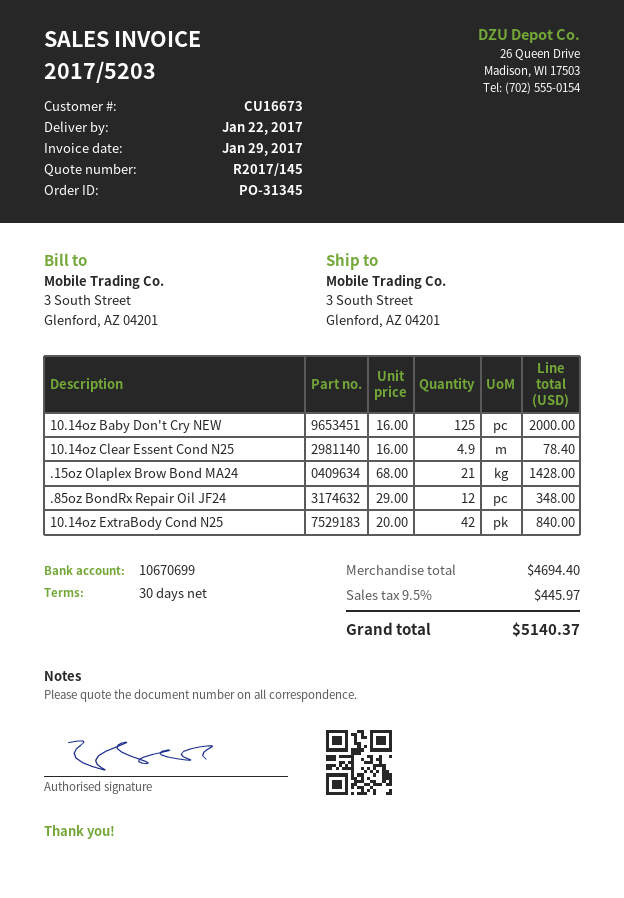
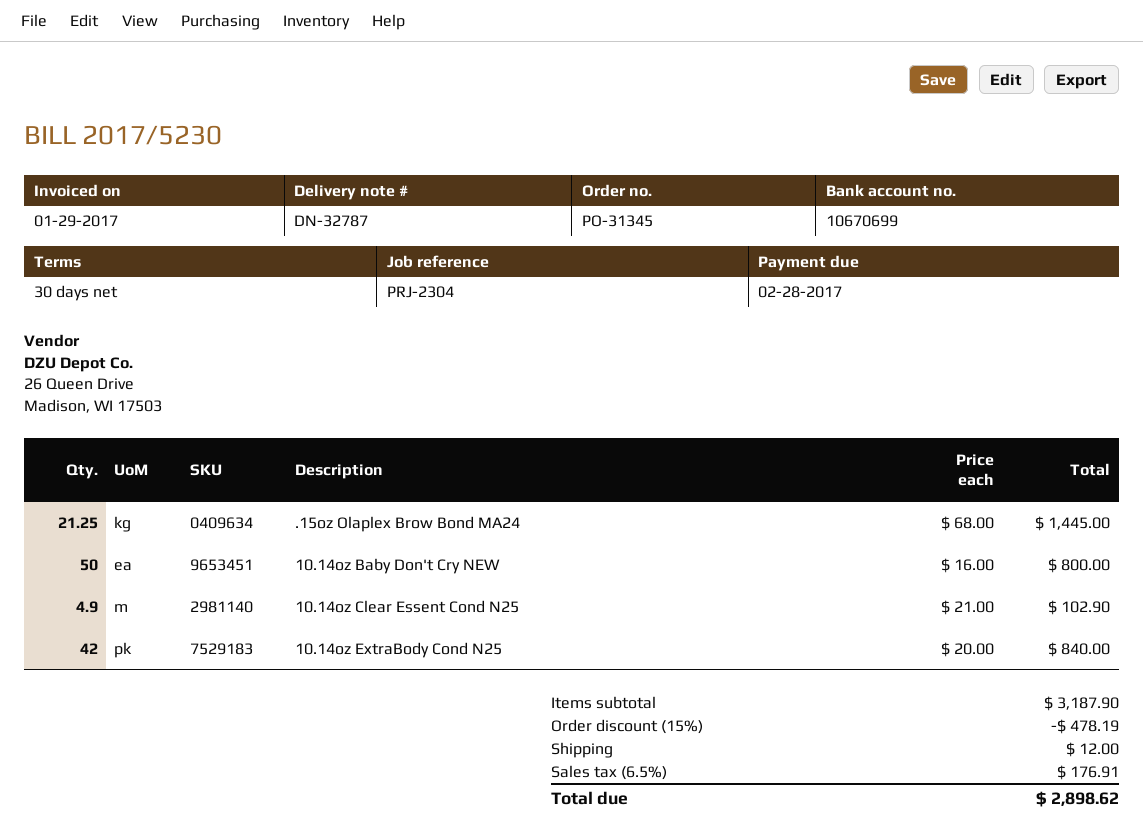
invoice number: 2017/5203 -> 2017/5230
10.14oz Baby Don't Cry NEW: 125 x 16.00 = 2000.00 -> 50 x 16.00 = 800.00
10.14oz Clear Essent Cond N25: 4.9 x 16.00 = 78.40 -> 4.9 x 21.00 = 102.90
.15oz Olaplex Brow Bond MA24: 21 x 68.00 = 1428.00 -> 21.25 x 68.00 = 1445.00
.85oz BondRx Repair Oil JF24: 12 x 29.00 = 348.00 -> none
subtotal: 4694.40 -> 3187.90
discount: none -> 15% = 478.19
shipping: none -> 12.00
tax: 9.5% = 445.97 -> 6.5% = 176.91
total: 5140.37 -> 2898.62

